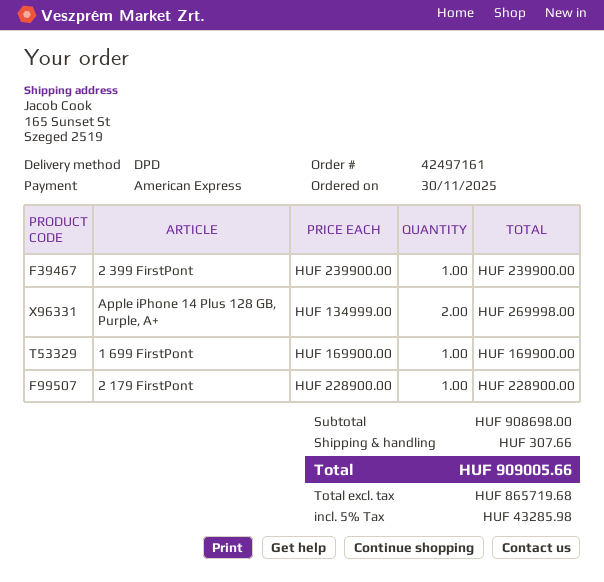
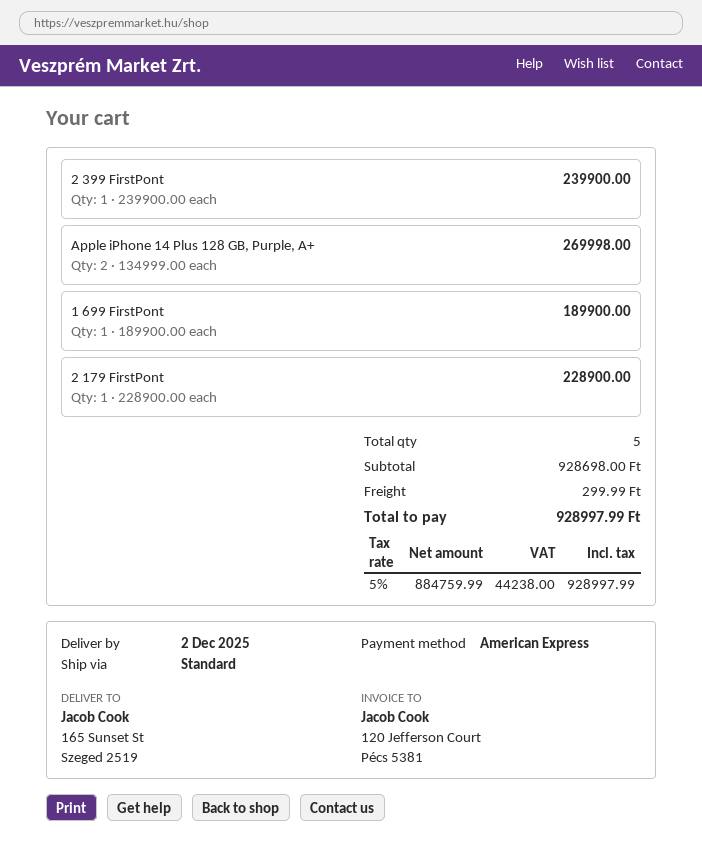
shipping method: DPD -> standard
1 699 FirstPont: 1 x 169900.00 = 169900.00 -> 1 x 189900.00 = 189900.00
subtotal: 908698.00 -> 928698.00
shipping: 307.66 -> 299.99
net: 865719.68 -> 884759.99
tax: 5% = 43285.98 -> 5% = 44238.00
total: 909005.66 -> 928997.99

